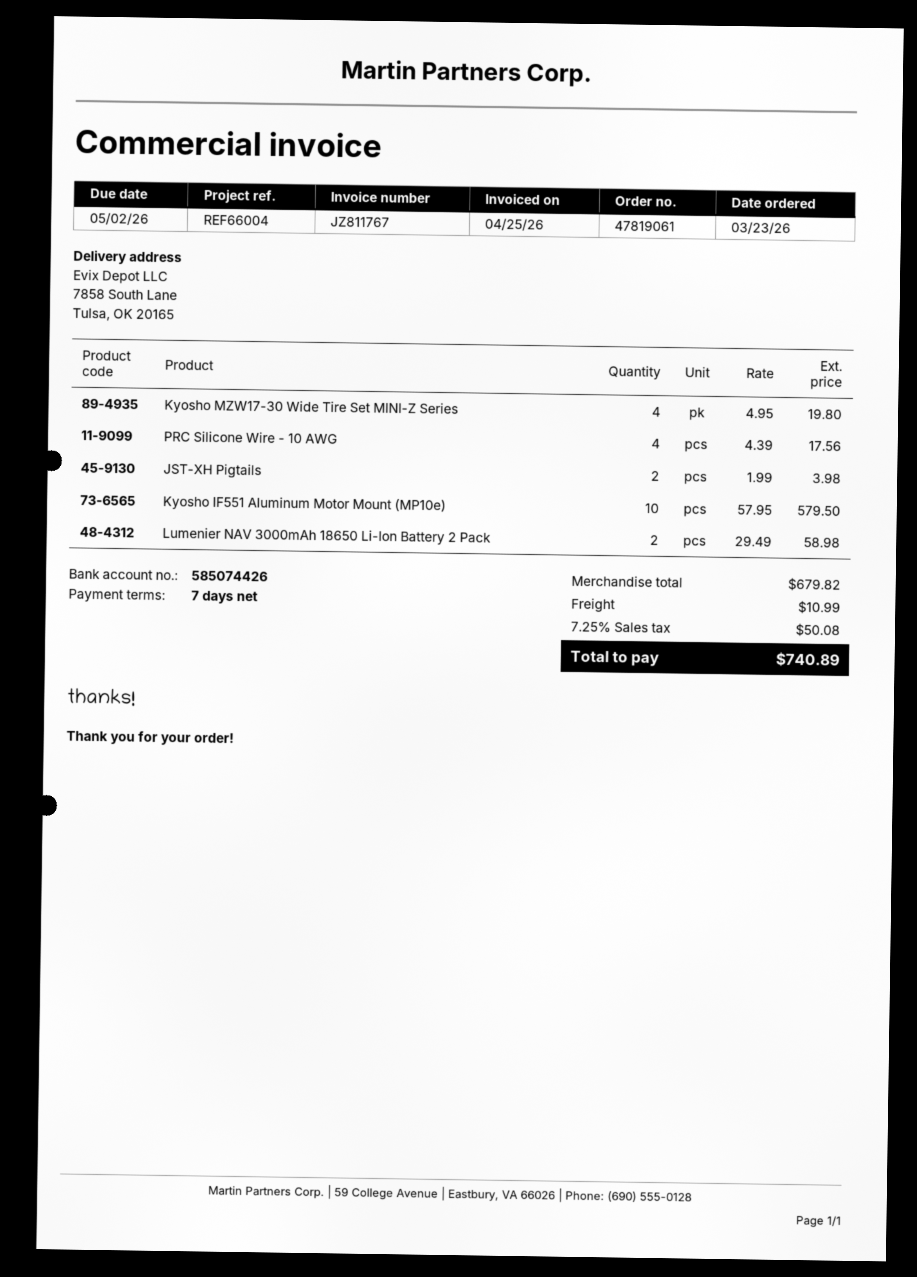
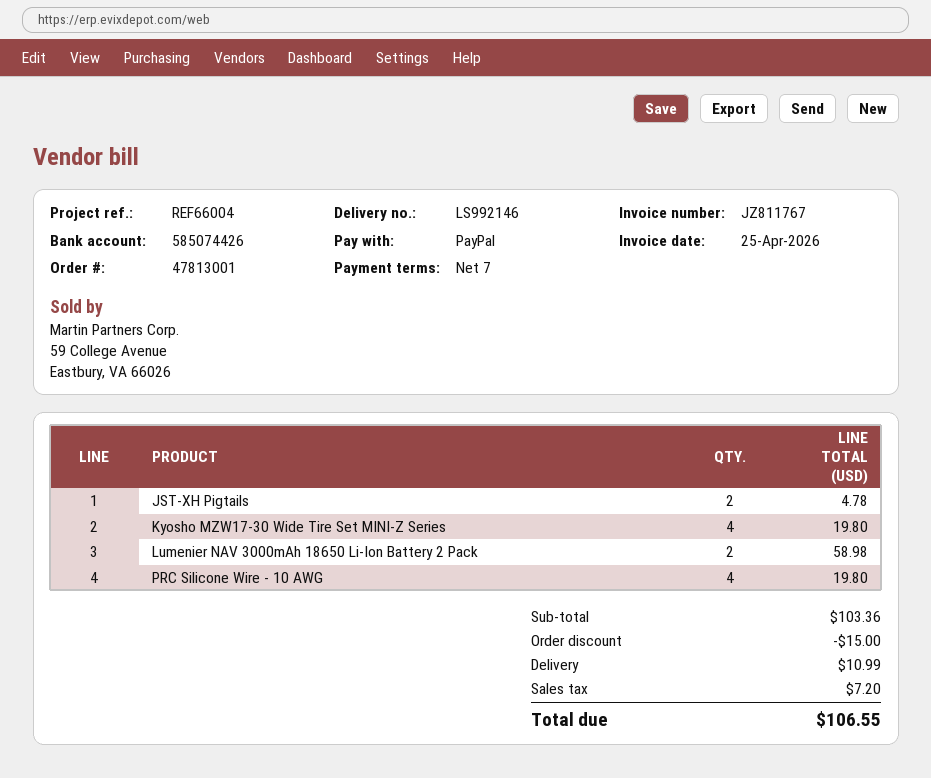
order number: 47819061 -> 47813001
PRC Silicone Wire - 10 AWG: 4 for 17.56 -> 4 for 19.80
JST-XH Pigtails: 2 for 3.98 -> 2 for 4.78
Kyosho IF551 Aluminum Motor Mount (MP10e): 10 for 579.50 -> none
subtotal: 679.82 -> 103.36
discount: none -> 15.00
tax: 50.08 -> 7.20
total: 740.89 -> 106.55

